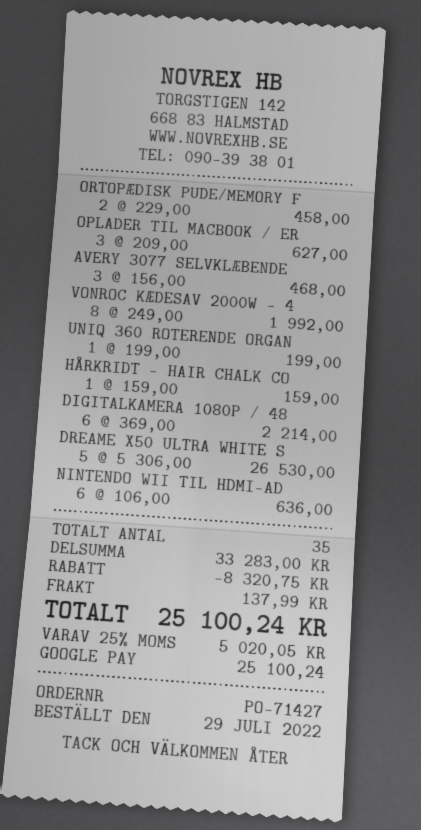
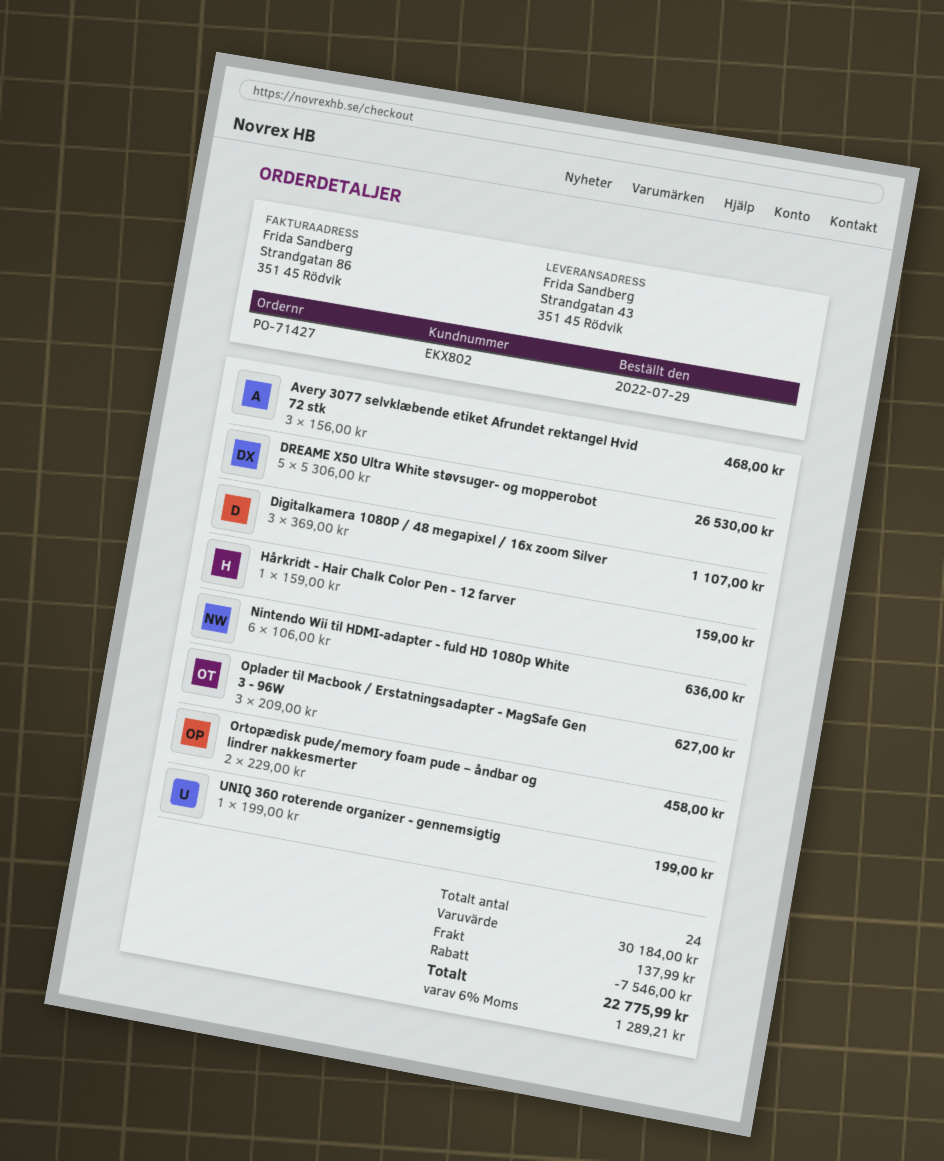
VONROC KÆDESAV 2000W – 4: 8 x 249.00 = 1992.00 -> none
DIGITALKAMERA 1080P / 48: 6 x 369.00 = 2214.00 -> 3 x 369.00 = 1107.00
total quantity: 35 -> 24
subtotal: 33283.00 -> 30184.00
discount: 8320.75 -> 7546.00
tax: 25% = 5020.05 -> 6% = 1289.21
total: 25100.24 -> 22775.99

